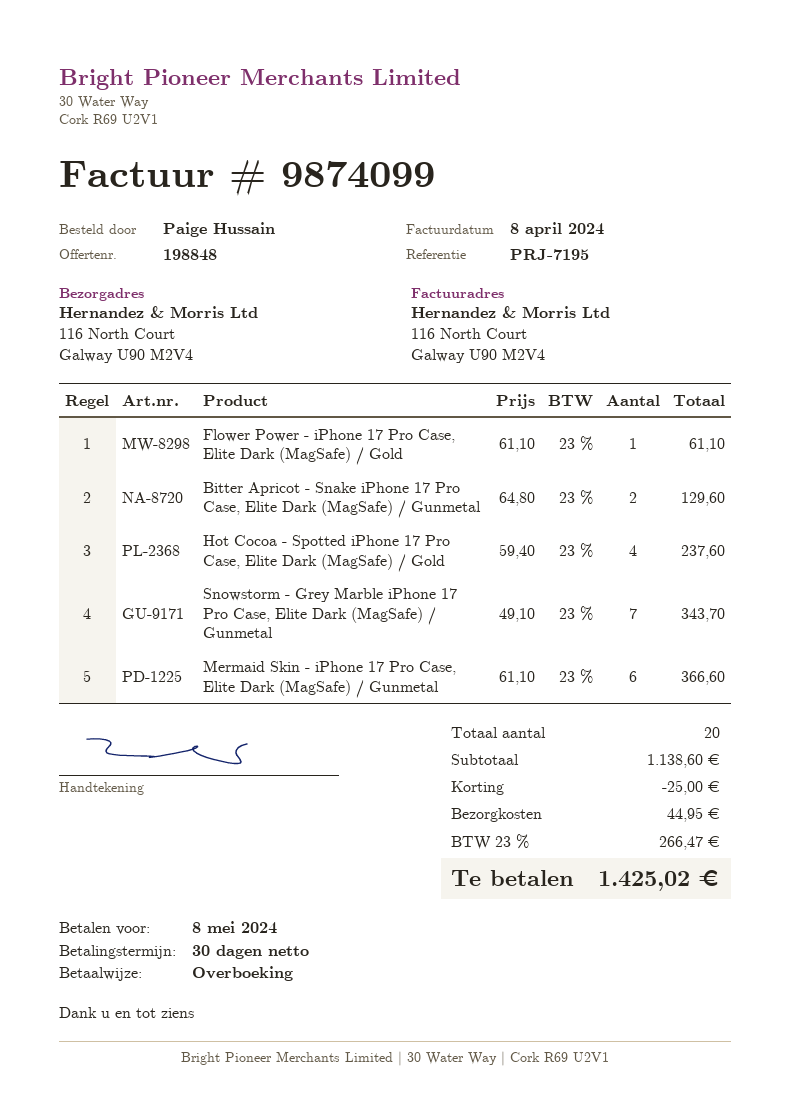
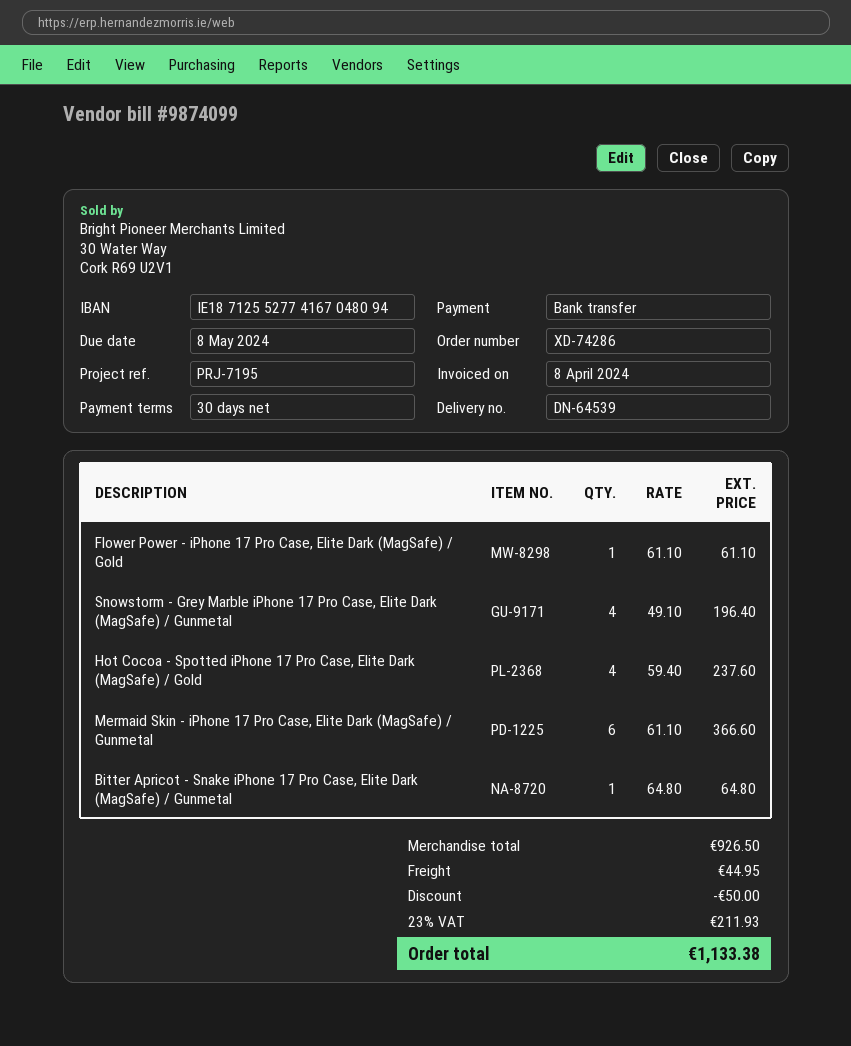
Bitter Apricot - Snake iPhone 17 Pro Case, Elite Dark (MagSafe) / Gunmetal: 2 x 64.80 = 129.60 -> 1 x 64.80 = 64.80
Snowstorm - Grey Marble iPhone 17 Pro Case, Elite Dark (MagSafe) / Gunmetal: 7 x 49.10 = 343.70 -> 4 x 49.10 = 196.40
subtotal: 1138.60 -> 926.50
discount: 25.00 -> 50.00
tax: 23% = 266.47 -> 23% = 211.93
total: 1425.02 -> 1133.38

